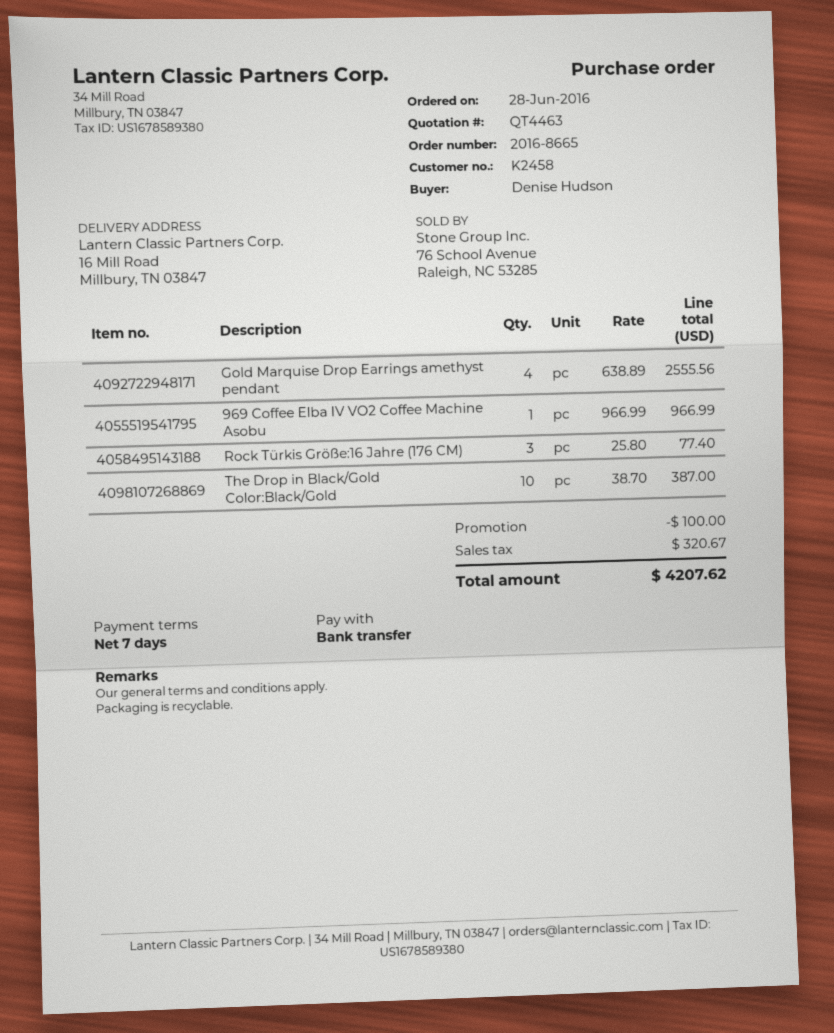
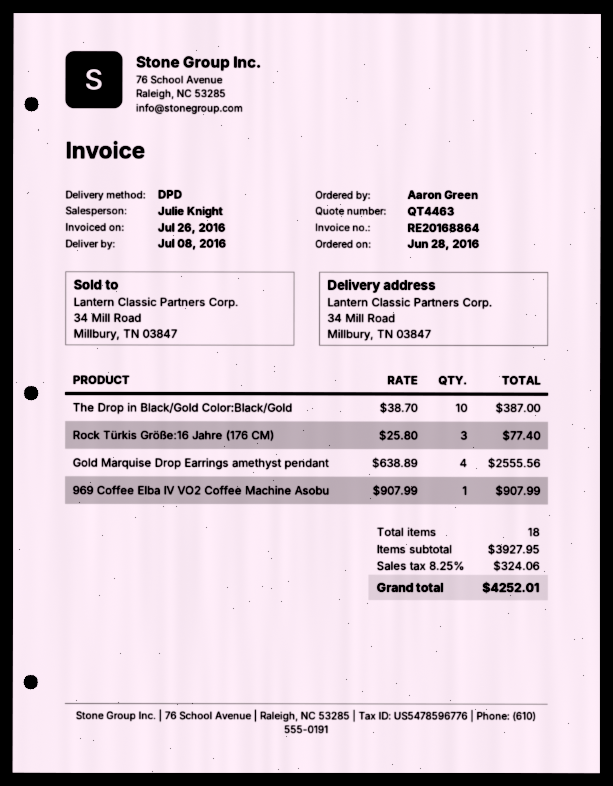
ordered by: Denise Hudson -> Aaron Green
ship to: 16 Mill Road, Millbury, TN 03847 -> 34 Mill Road, Millbury, TN 03847
969 Coffee Elba IV VO2 Coffee Machine Asobu: 1 x 966.99 = 966.99 -> 1 x 907.99 = 907.99
discount: 100.00 -> none
tax: 320.67 -> 324.06
total: 4207.62 -> 4252.01

